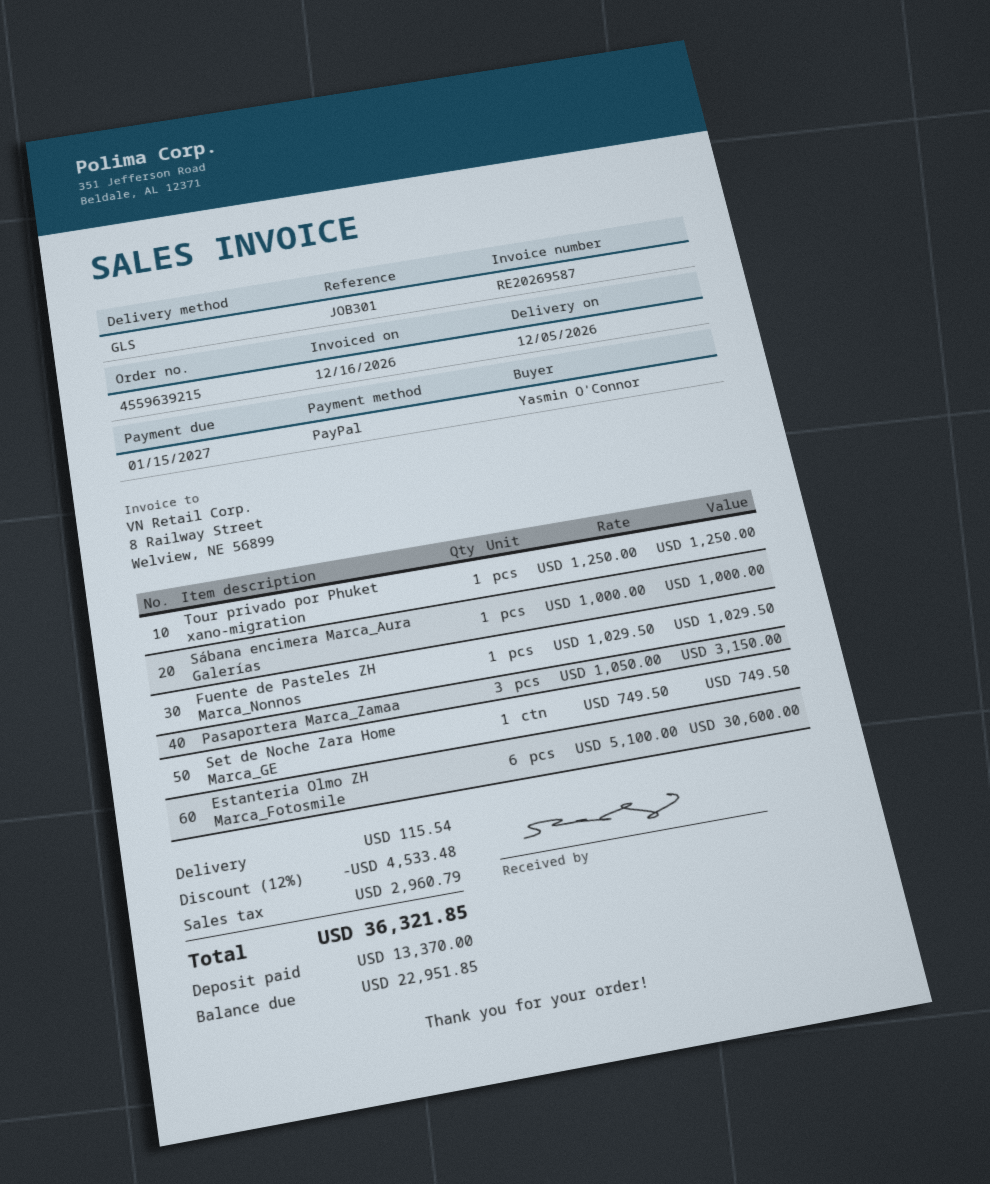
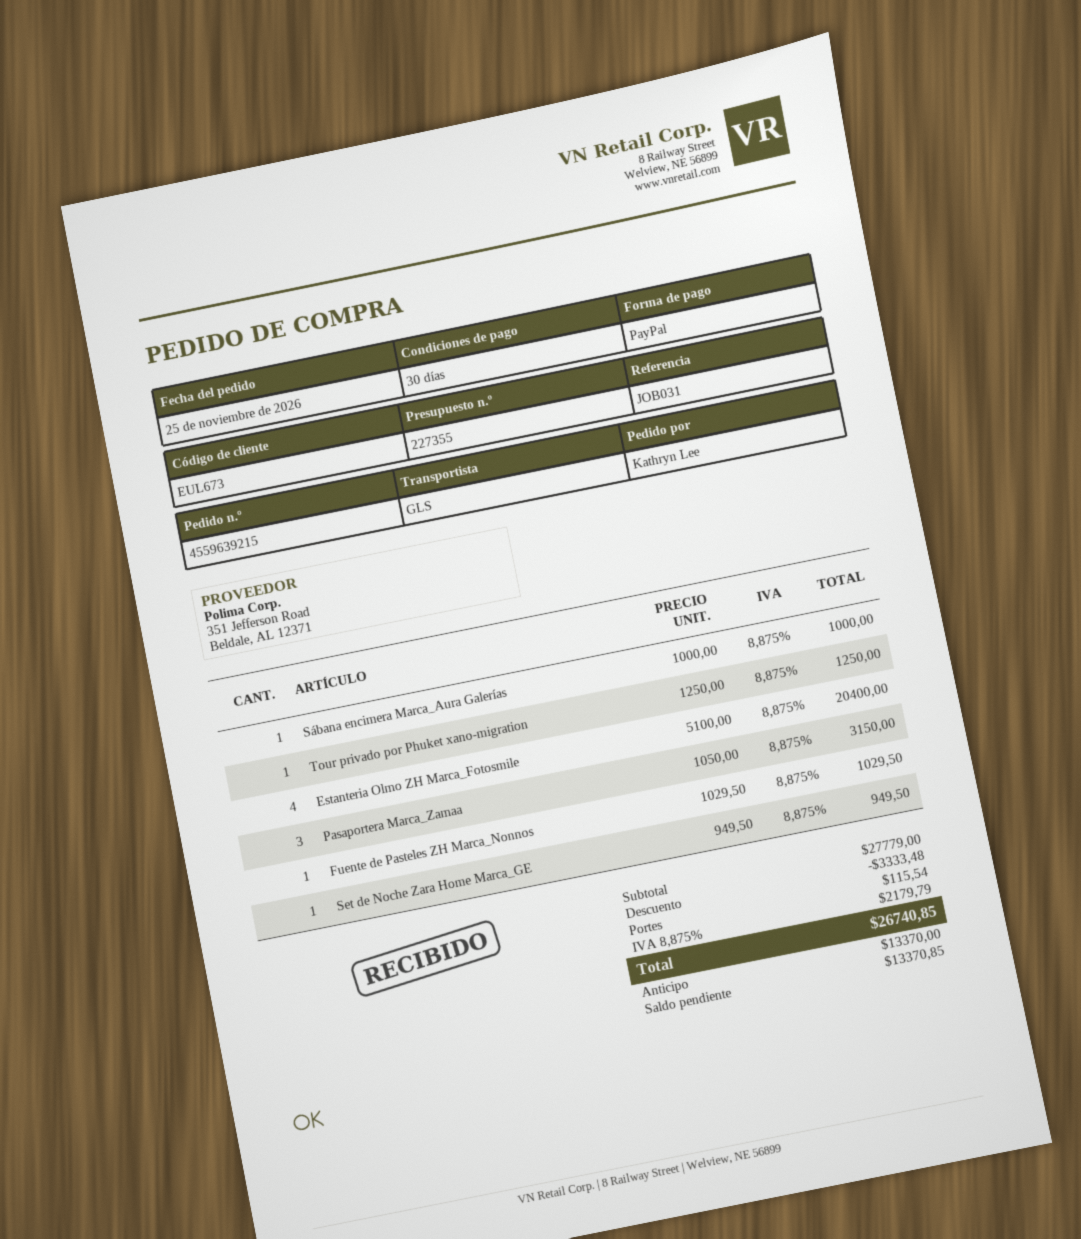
reference: JOB301 -> JOB031
ordered by: Yasmin O'Connor -> Kathryn Lee
Set de Noche Zara Home Marca_GE: 1 x 749.50 = 749.50 -> 1 x 949.50 = 949.50
Estanteria Olmo ZH Marca_Fotosmile: 6 x 5100.00 = 30600.00 -> 4 x 5100.00 = 20400.00
discount: 4533.48 -> 3333.48
tax: 2960.79 -> 2179.79
total: 36321.85 -> 26740.85
balance: 22951.85 -> 13370.85

